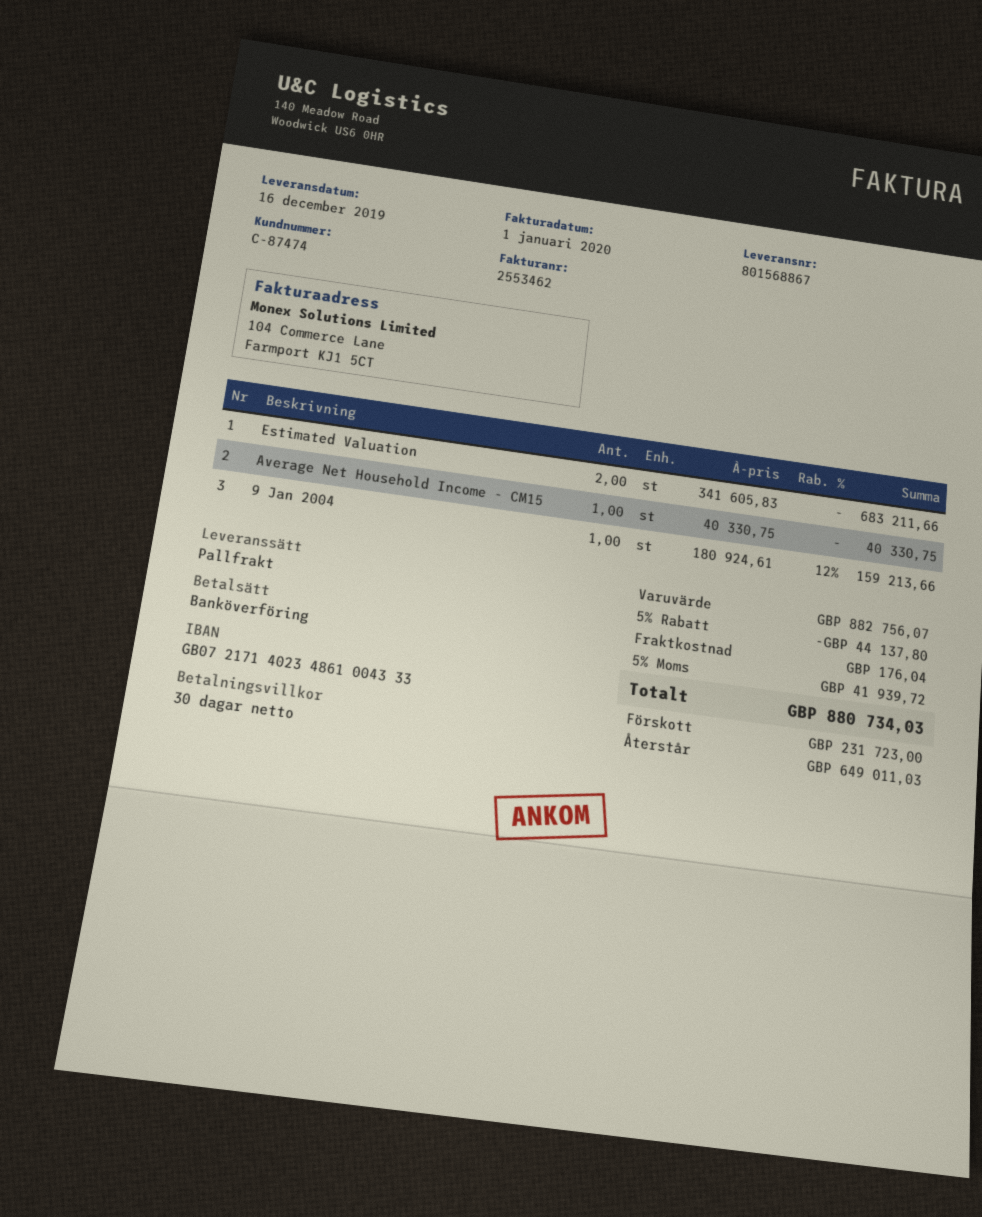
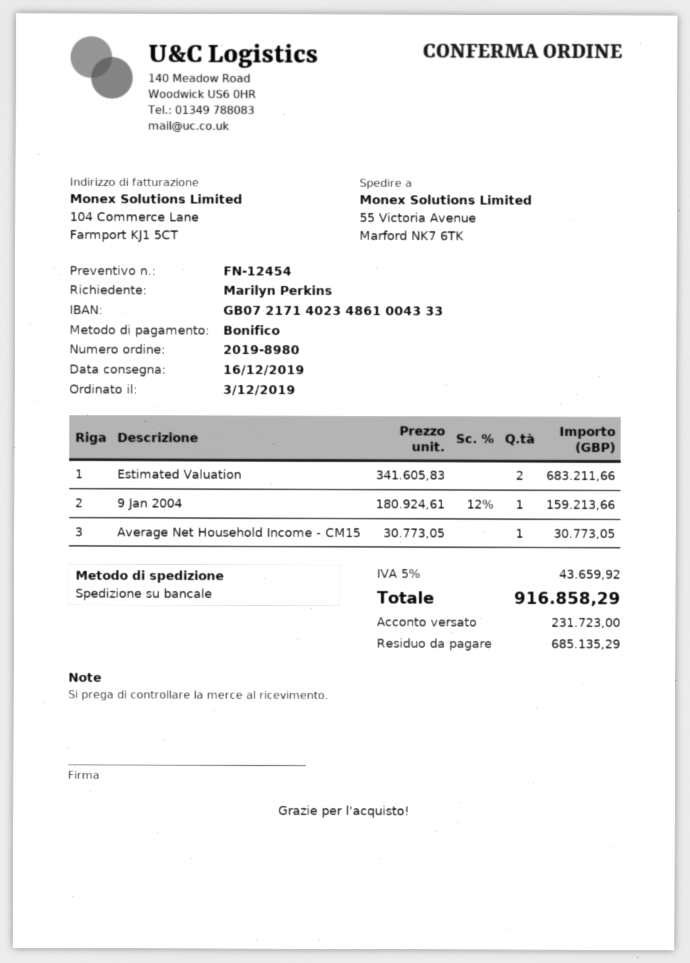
Average Net Household Income - CM15: 1 x 40330.75 = 40330.75 -> 1 x 30773.05 = 30773.05
discount: 5% = 44137.80 -> none
shipping: 176.04 -> none
tax: 5% = 41939.72 -> 5% = 43659.92
total: 880734.03 -> 916858.29
balance: 649011.03 -> 685135.29

